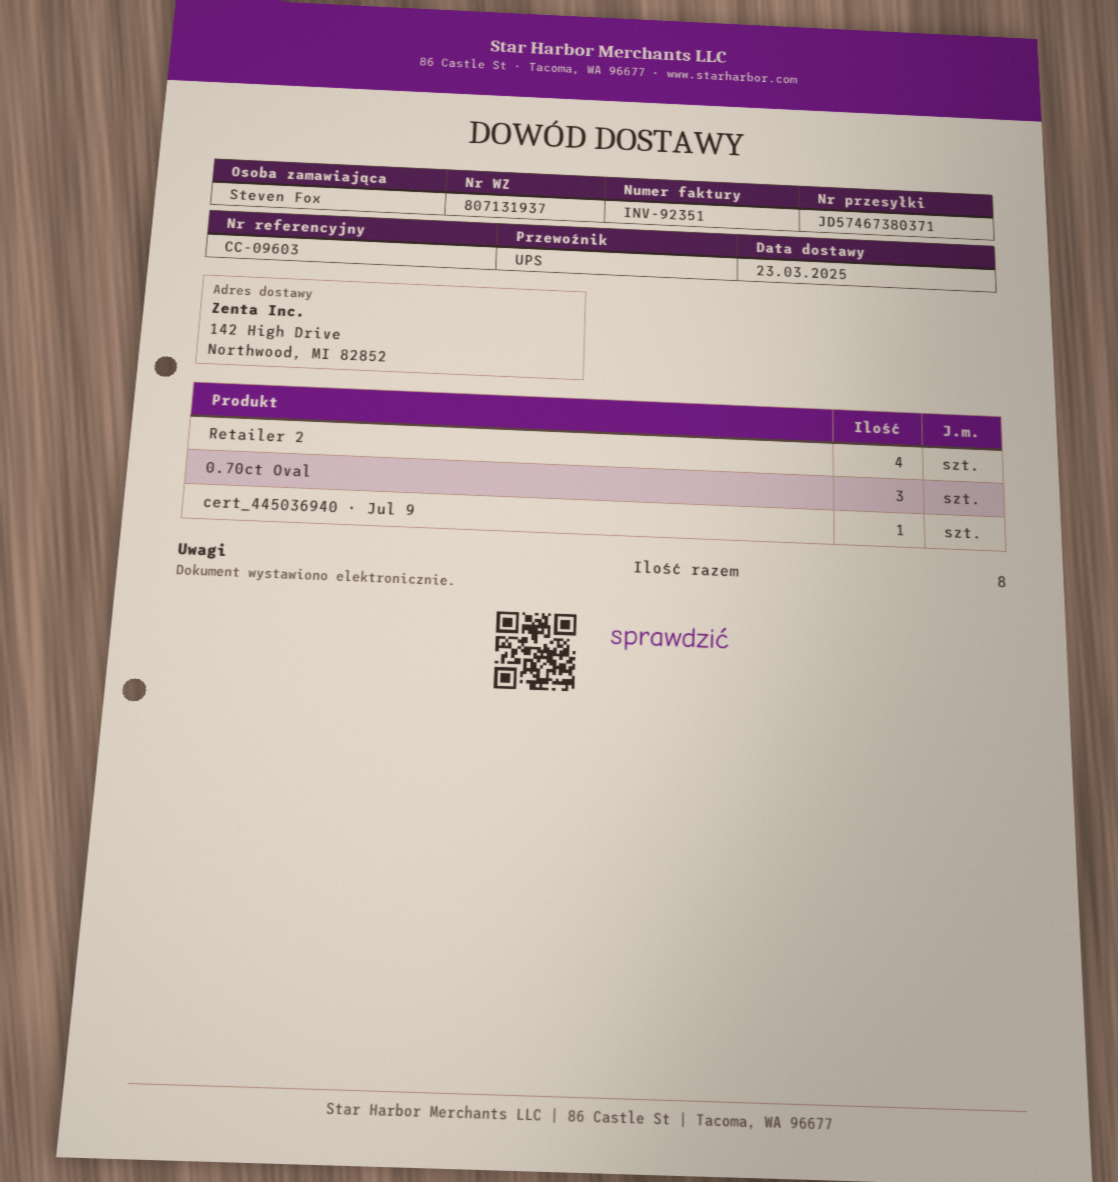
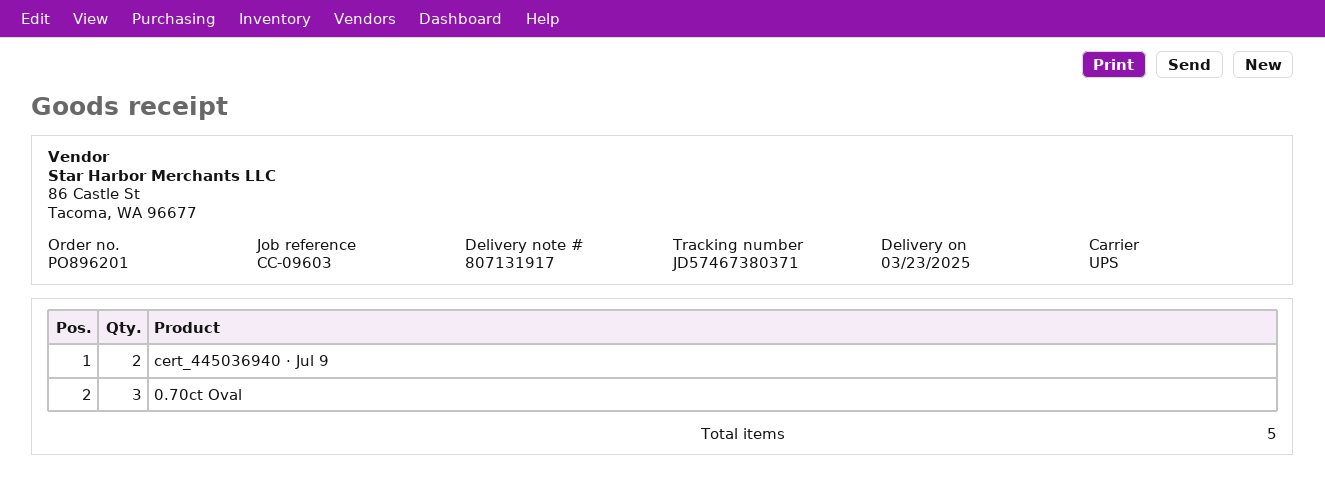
delivery note number: 807131937 -> 807131917
Retailer 2: 4 -> none
cert_445036940 · Jul 9: 1 -> 2
total quantity: 8 -> 5

